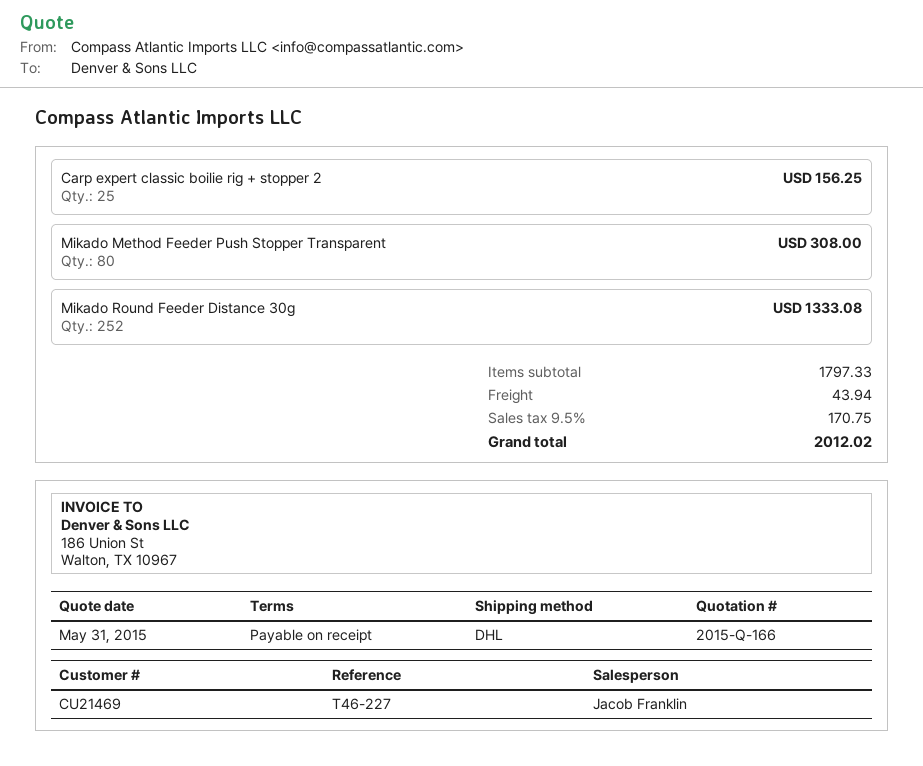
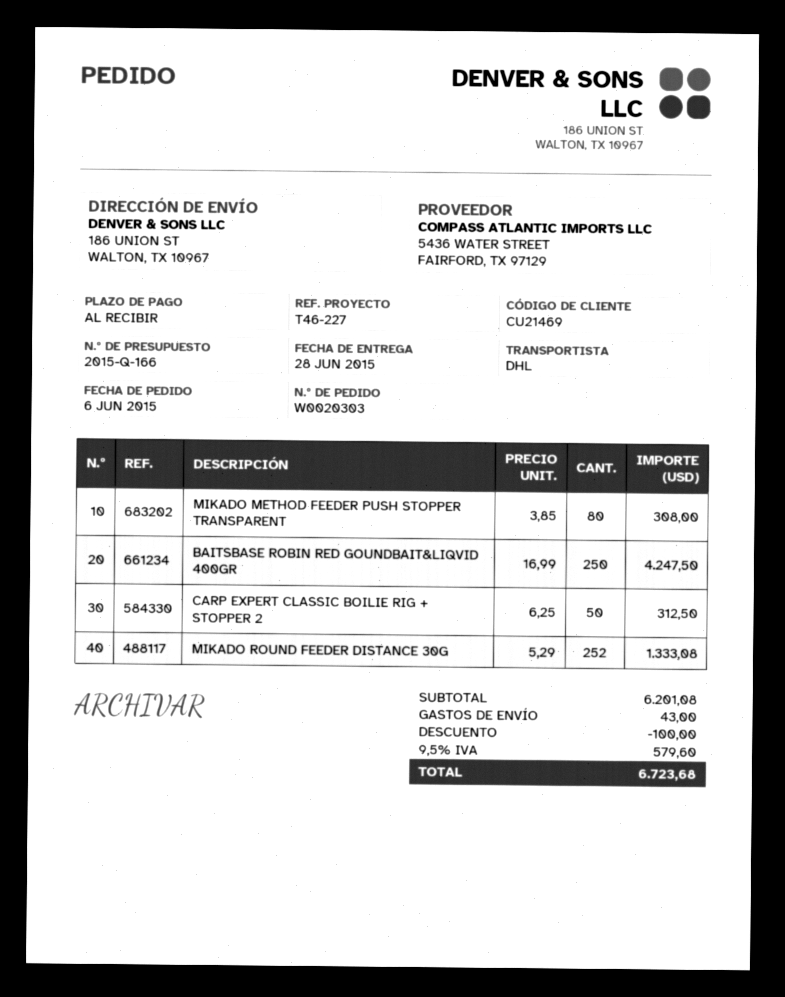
Carp expert classic boilie rig + stopper 2: 25 for 156.25 -> 50 for 312.50
BAITSBASE ROBIN RED GOUNDBAIT&LIQVID 400GR: none -> 250 for 4247.50
subtotal: 1797.33 -> 6201.08
discount: none -> 100.00
shipping: 43.94 -> 43.00
tax: 9.5% = 170.75 -> 9.5% = 579.60
total: 2012.02 -> 6723.68

